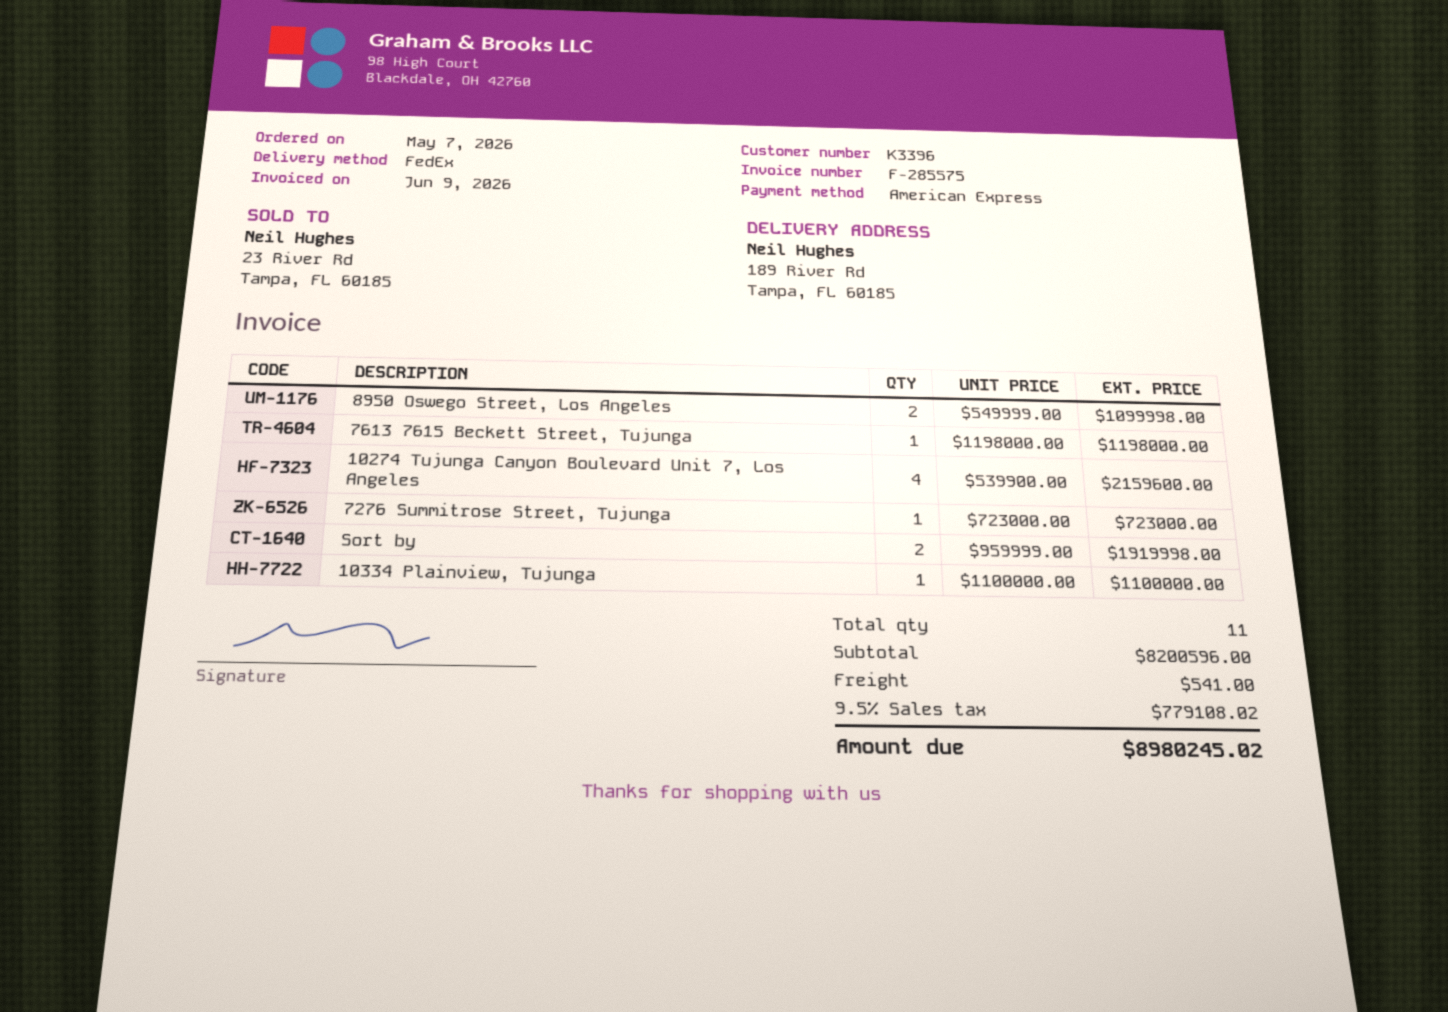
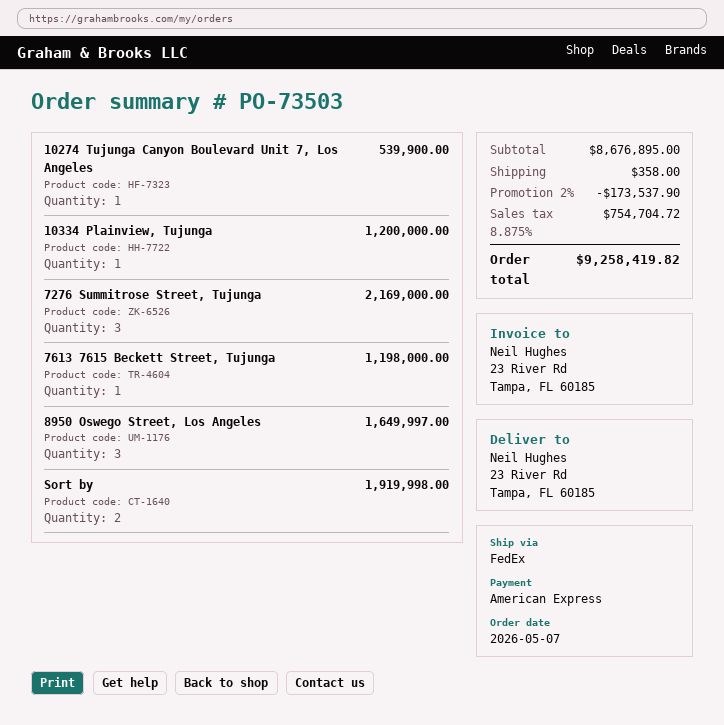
ship to: 189 River Rd, Tampa, FL 60185 -> 23 River Rd, Tampa, FL 60185
8950 Oswego Street, Los Angeles: 2 for 1099998.00 -> 3 for 1649997.00
10274 Tujunga Canyon Boulevard Unit 7, Los Angeles: 4 for 2159600.00 -> 1 for 539900.00
7276 Summitrose Street, Tujunga: 1 for 723000.00 -> 3 for 2169000.00
10334 Plainview, Tujunga: 1 for 1100000.00 -> 1 for 1200000.00
subtotal: 8200596.00 -> 8676895.00
discount: none -> 2% = 173537.90
shipping: 541.00 -> 358.00
tax: 9.5% = 779108.02 -> 8.875% = 754704.72
total: 8980245.02 -> 9258419.82

